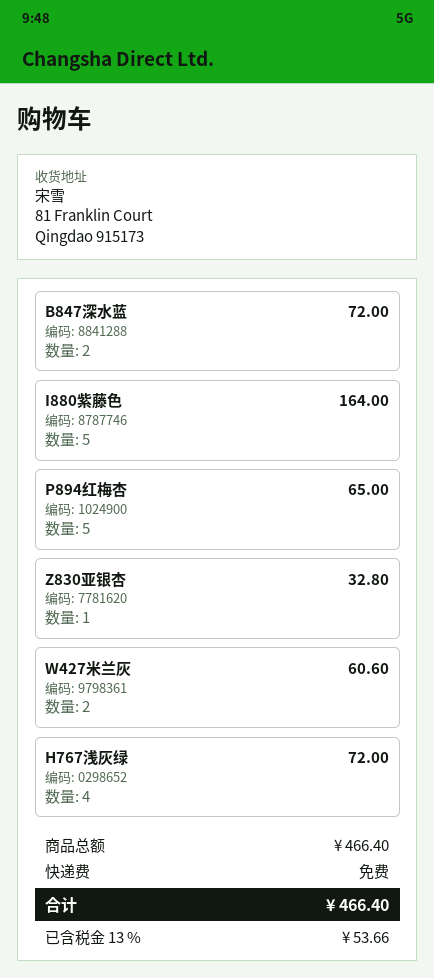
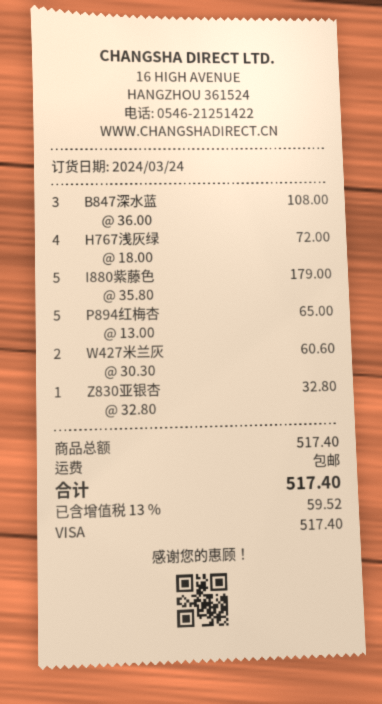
B847深水蓝: 2 for 72.00 -> 3 for 108.00
I880紫藤色: 5 for 164.00 -> 5 for 179.00
subtotal: 466.40 -> 517.40
tax: 13% = 53.66 -> 13% = 59.52
total: 466.40 -> 517.40

